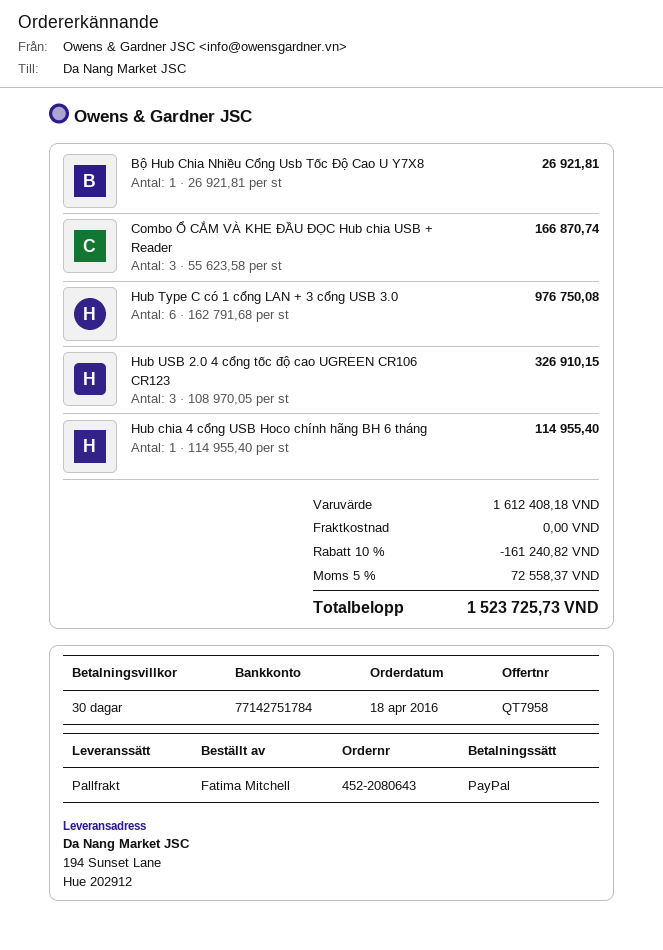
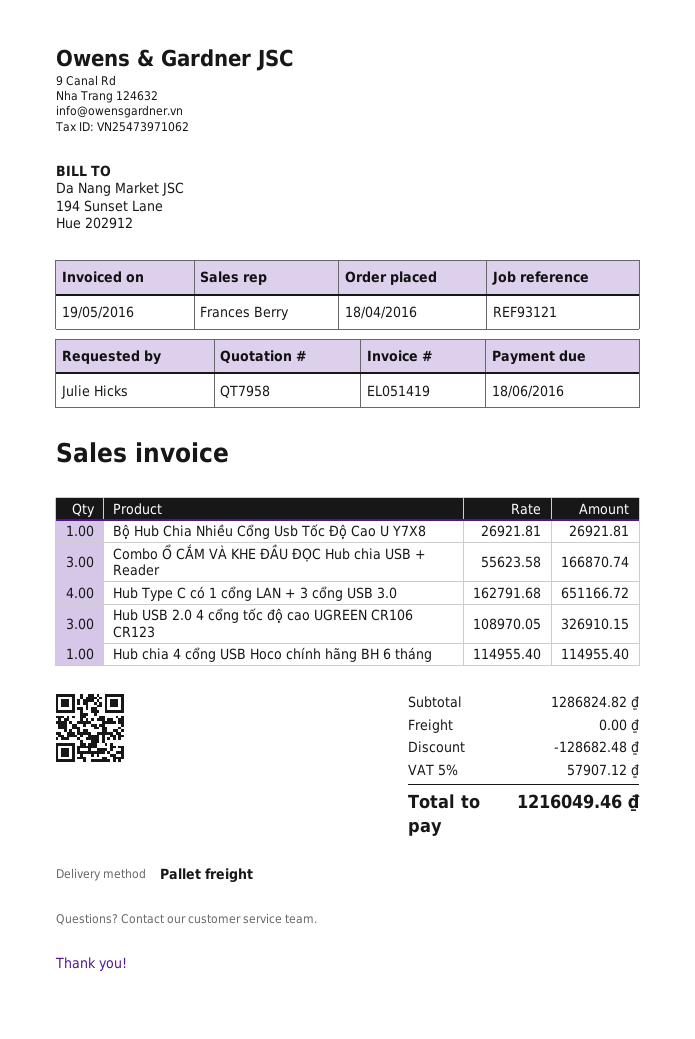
ordered by: Fatima Mitchell -> Julie Hicks
Hub Type C có 1 cổng LAN + 3 cổng USB 3.0: 6 x 162791.68 = 976750.08 -> 4 x 162791.68 = 651166.72
subtotal: 1612408.18 -> 1286824.82
discount: 161240.82 -> 128682.48
tax: 5% = 72558.37 -> 5% = 57907.12
total: 1523725.73 -> 1216049.46

